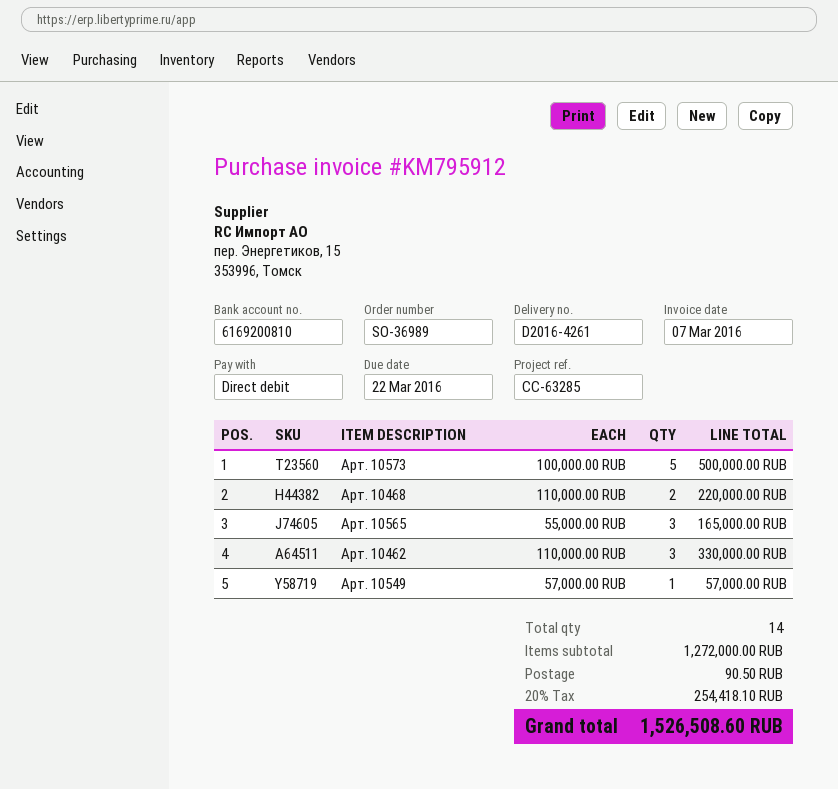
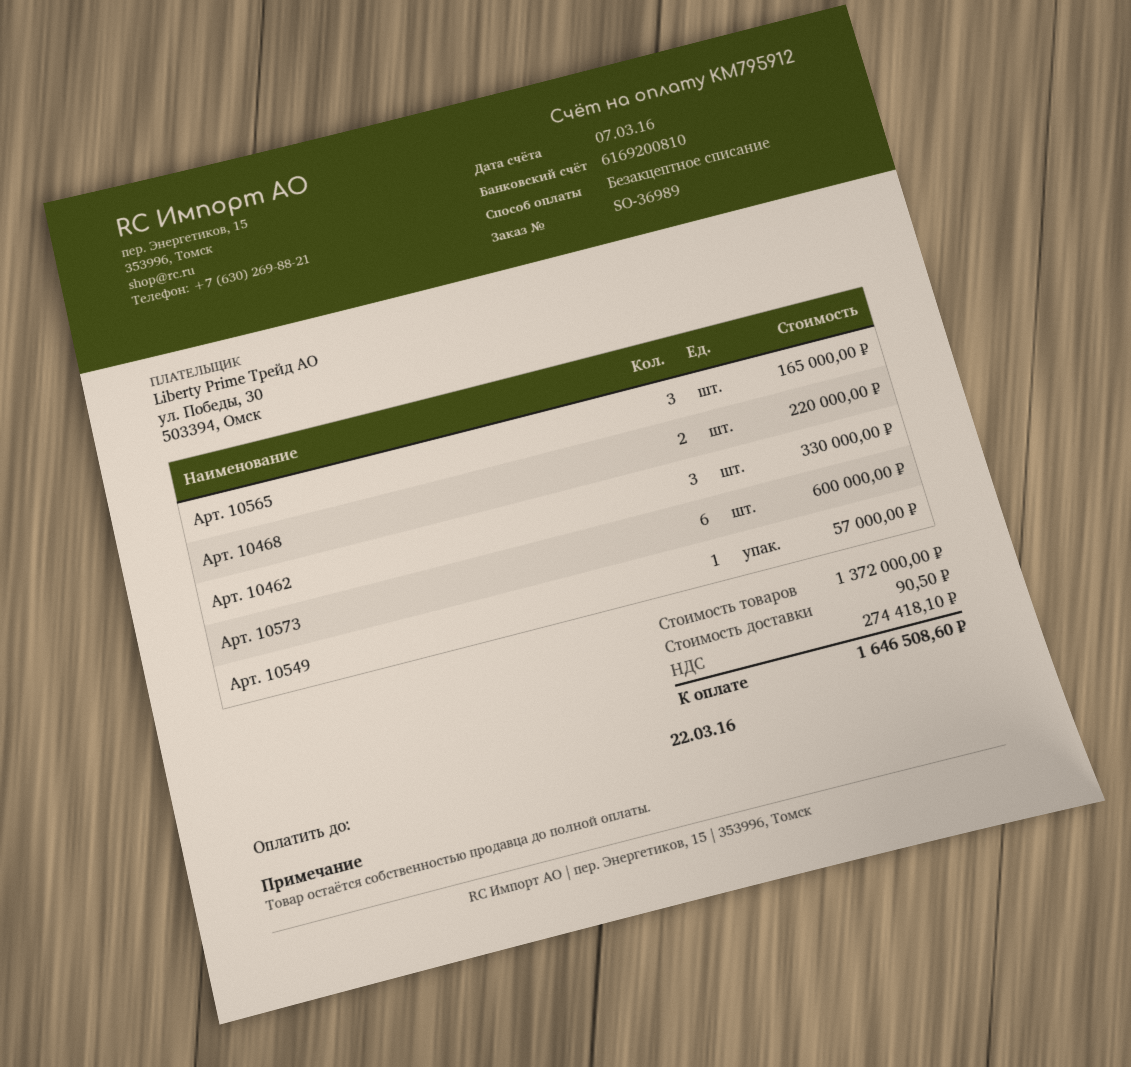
Арт. 10573: 5 for 500000.00 -> 6 for 600000.00
subtotal: 1272000.00 -> 1372000.00
tax: 254418.10 -> 274418.10
total: 1526508.60 -> 1646508.60

